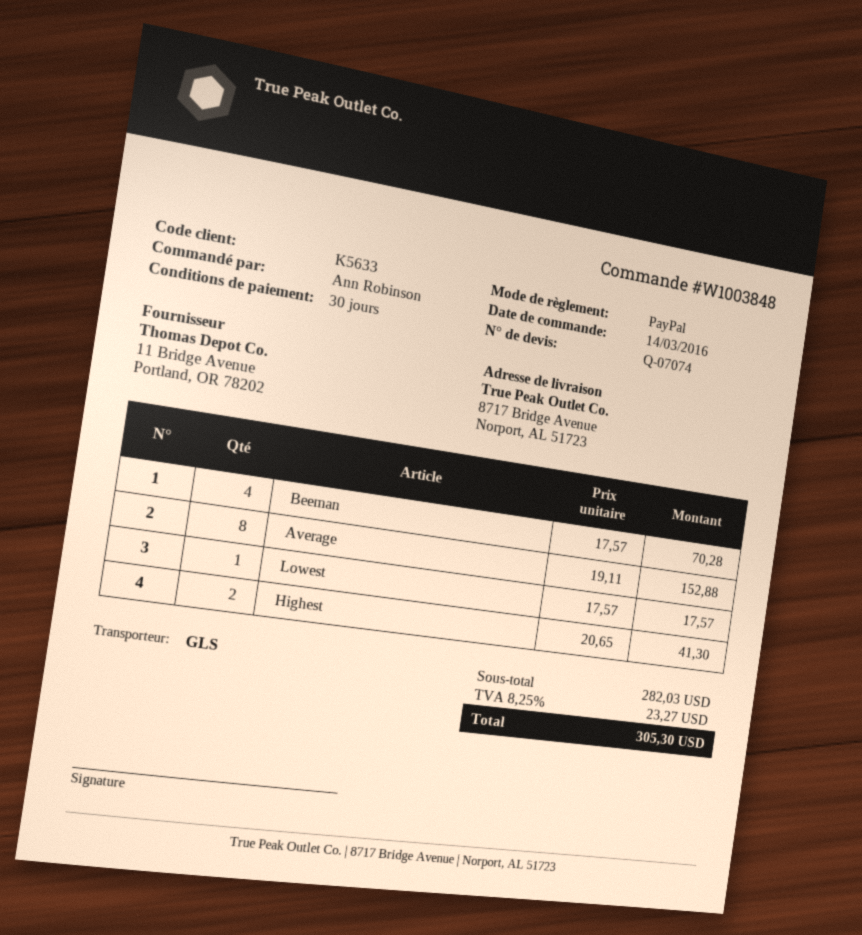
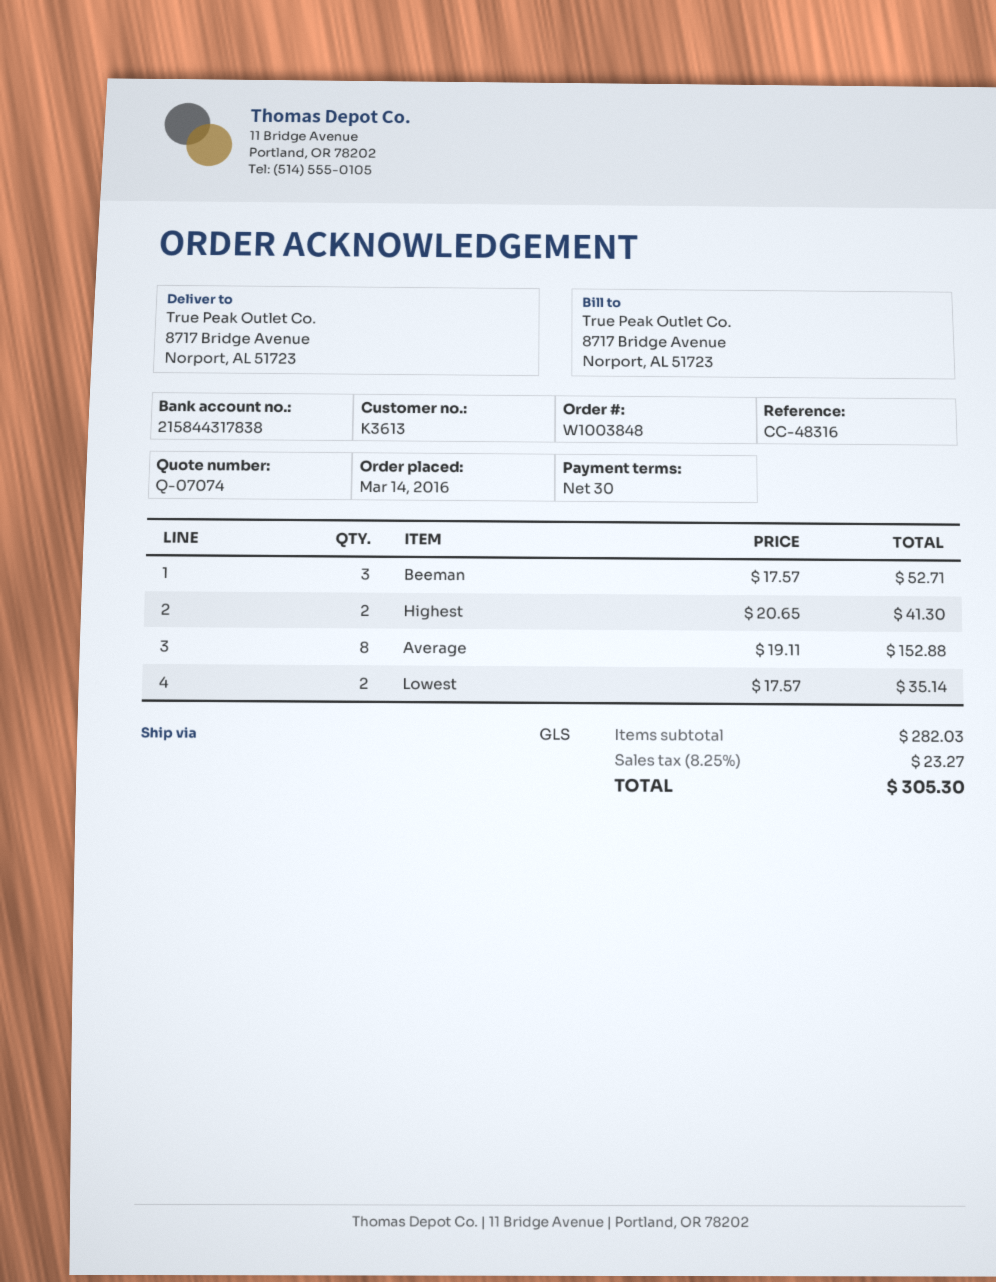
customer number: K5633 -> K3613
Beeman: 4 x 17.57 = 70.28 -> 3 x 17.57 = 52.71
Lowest: 1 x 17.57 = 17.57 -> 2 x 17.57 = 35.14

